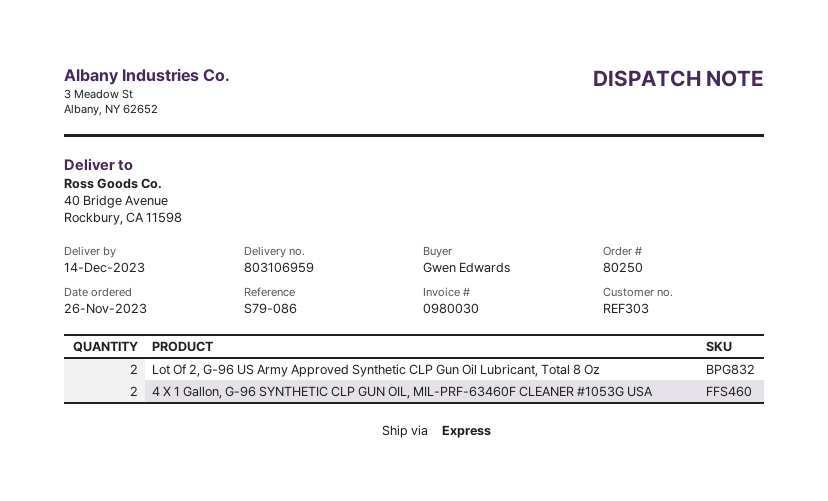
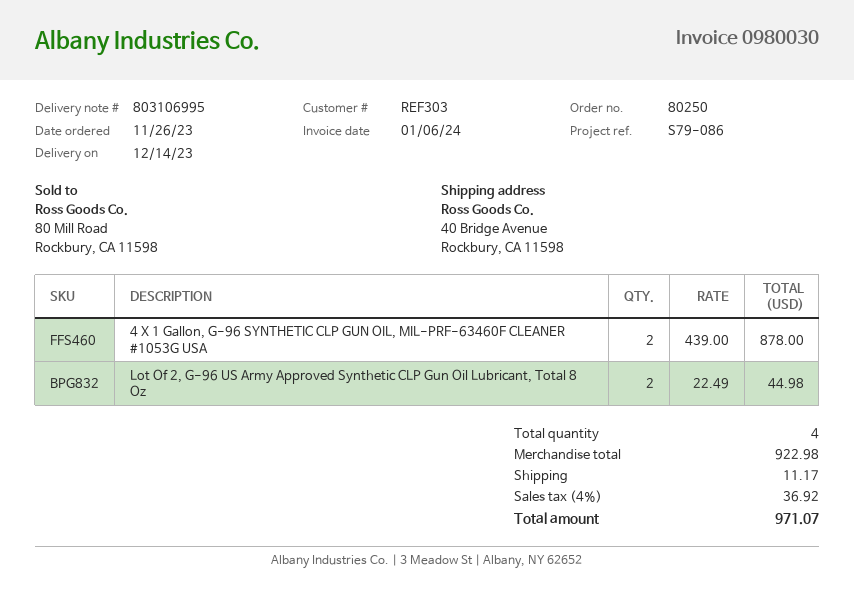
delivery note number: 803106959 -> 803106995

